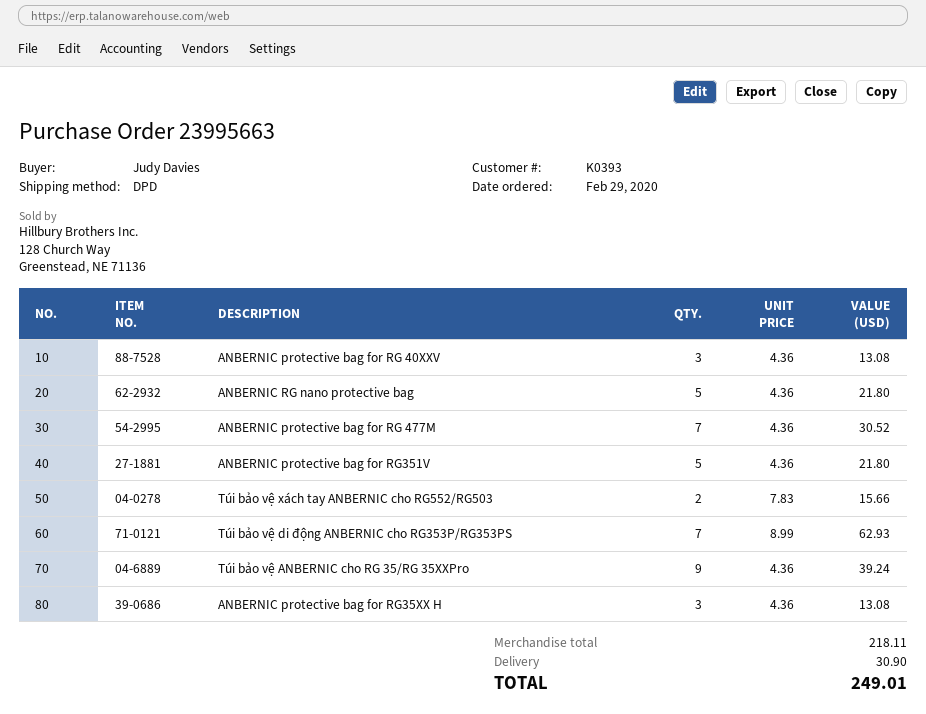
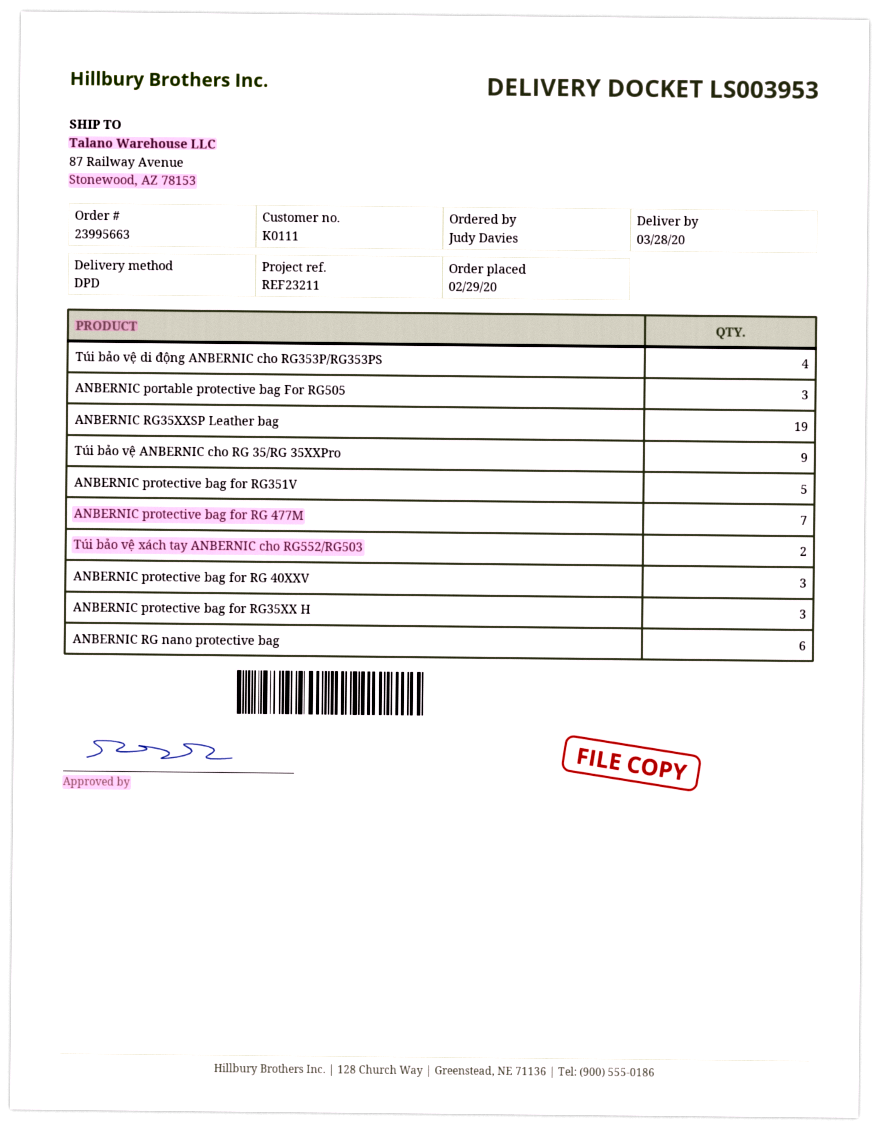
customer number: K0393 -> K0111
ANBERNIC RG nano protective bag: 5 -> 6
Túi bảo vệ di động ANBERNIC cho RG353P/RG353PS: 7 -> 4
ANBERNIC portable protective bag For RG505: none -> 3
ANBERNIC RG35XXSP Leather bag: none -> 19

